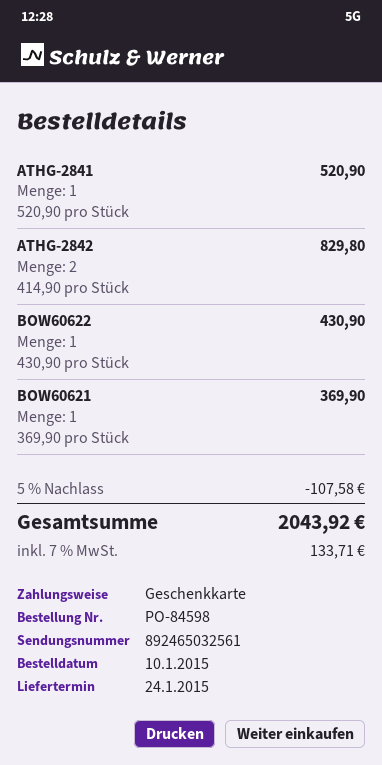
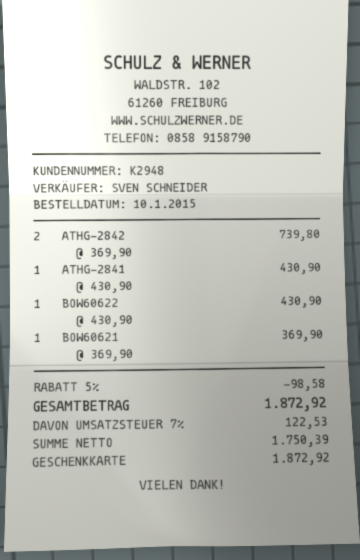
ATHG-2841: 1 x 520.90 = 520.90 -> 1 x 430.90 = 430.90
ATHG-2842: 2 x 414.90 = 829.80 -> 2 x 369.90 = 739.80
discount: 5% = 107.58 -> 5% = 98.58
tax: 7% = 133.71 -> 7% = 122.53
total: 2043.92 -> 1872.92

